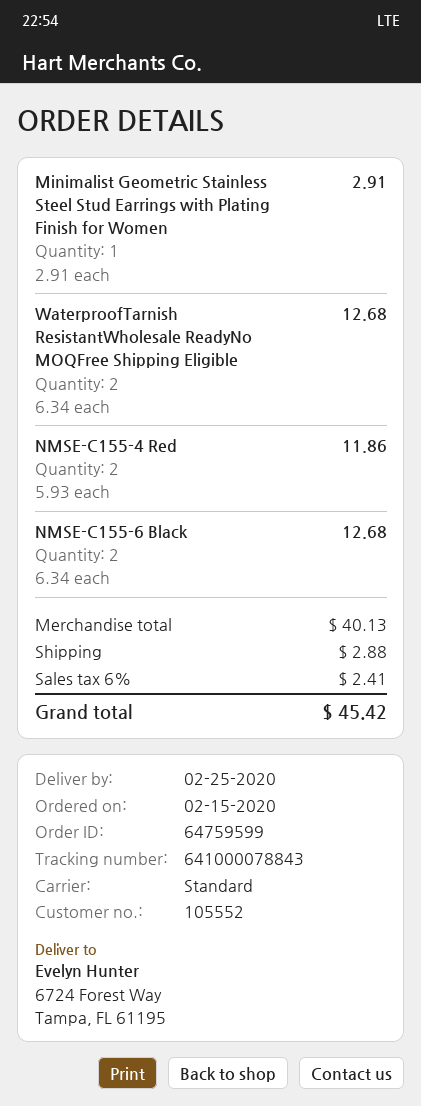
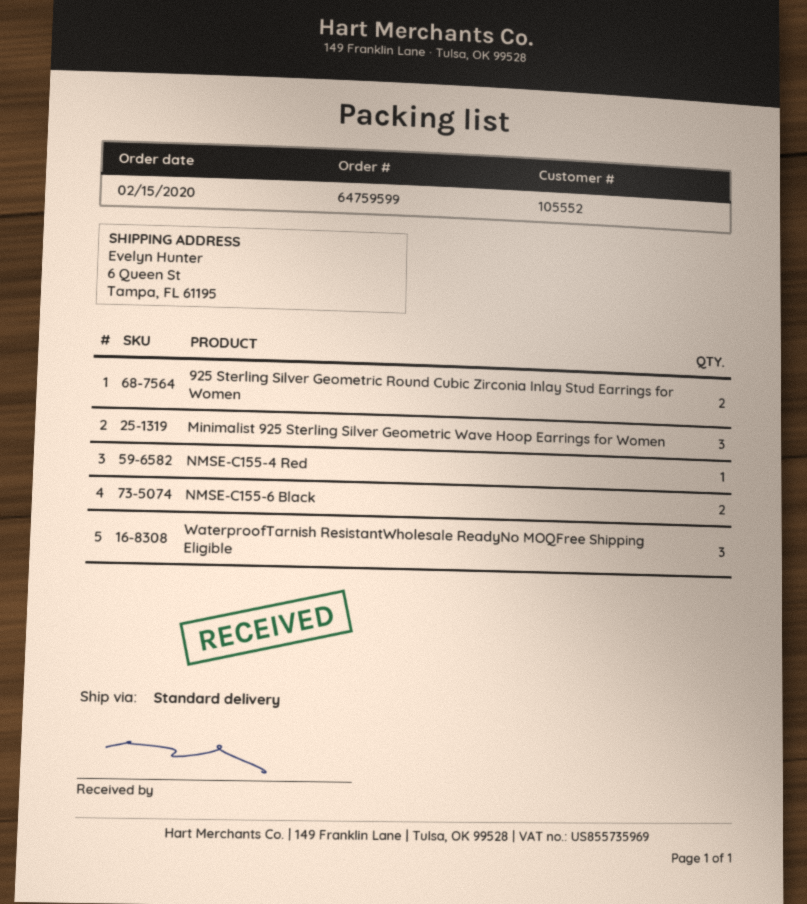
ship to: 6724 Forest Way, Tampa, FL 61195 -> 6 Queen St, Tampa, FL 61195
Minimalist Geometric Stainless Steel Stud Earrings with Plating Finish for Women: 1 -> none
WaterproofTarnish ResistantWholesale ReadyNo MOQFree Shipping Eligible: 2 -> 3
NMSE-C155-4 Red: 2 -> 1
925 Sterling Silver Geometric Round Cubic Zirconia Inlay Stud Earrings for Women: none -> 2
Minimalist 925 Sterling Silver Geometric Wave Hoop Earrings for Women: none -> 3

